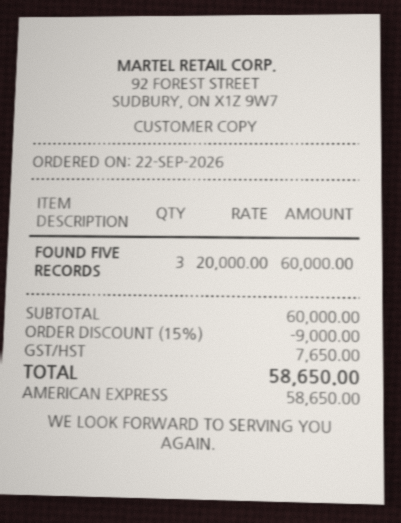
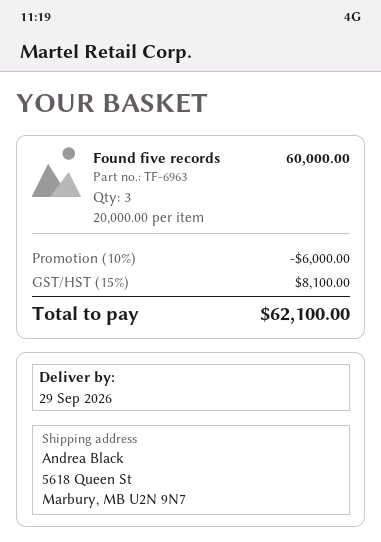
discount: 15% = 9000.00 -> 10% = 6000.00
tax: 7650.00 -> 8100.00
total: 58650.00 -> 62100.00

